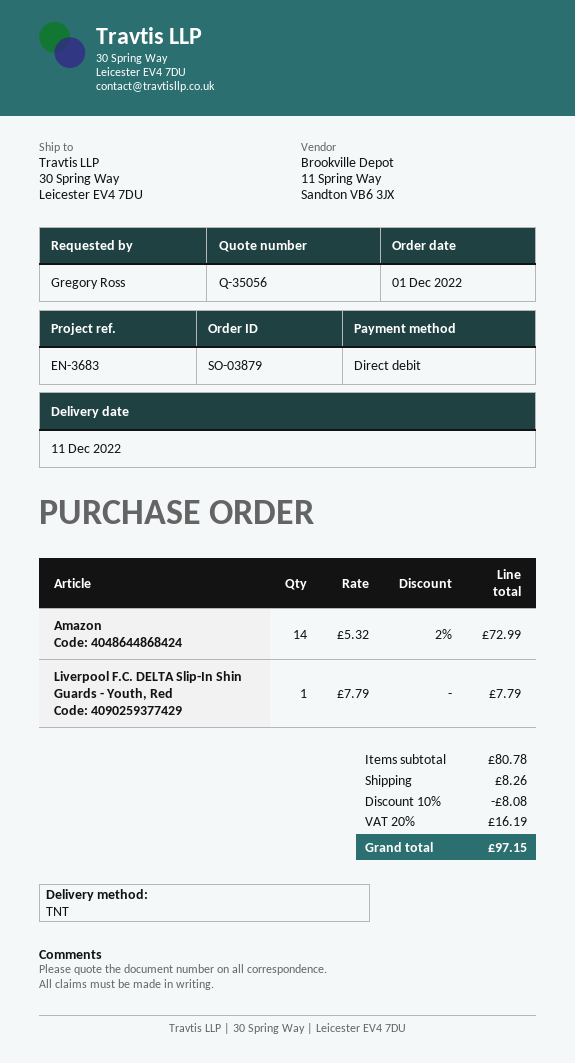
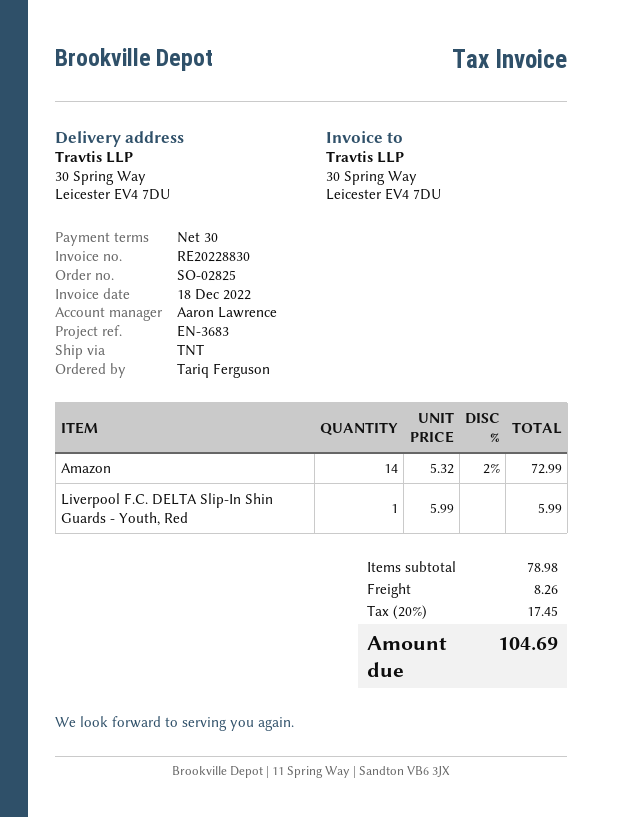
order number: SO-03879 -> SO-02825
ordered by: Gregory Ross -> Tariq Ferguson
Liverpool F.C. DELTA Slip-In Shin Guards - Youth, Red: 1 x 7.79 = 7.79 -> 1 x 5.99 = 5.99
subtotal: 80.78 -> 78.98
discount: 10% = 8.08 -> none
tax: 20% = 16.19 -> 20% = 17.45
total: 97.15 -> 104.69

